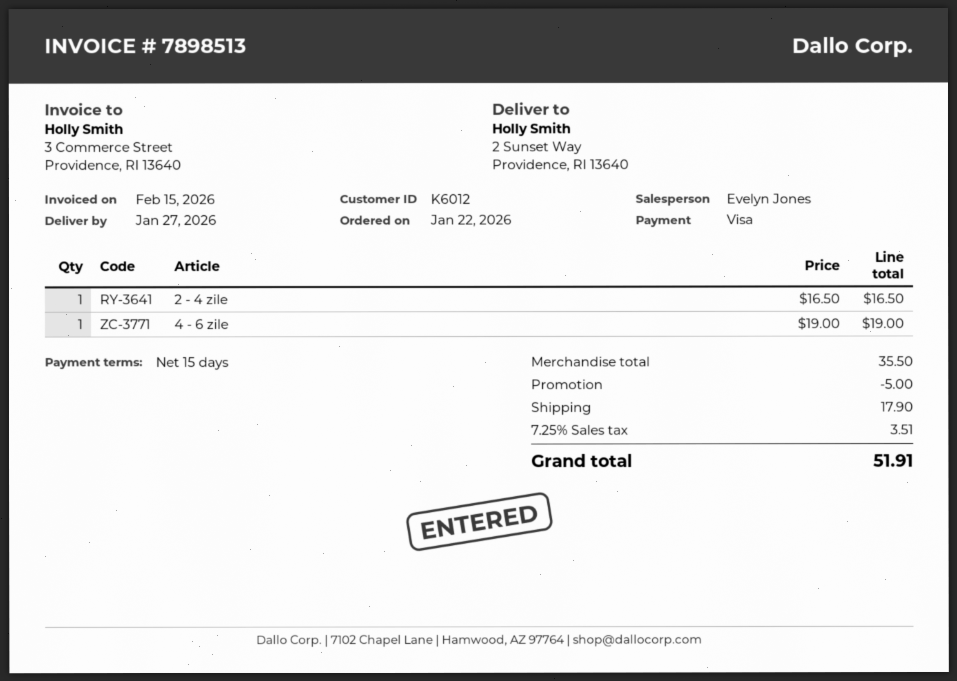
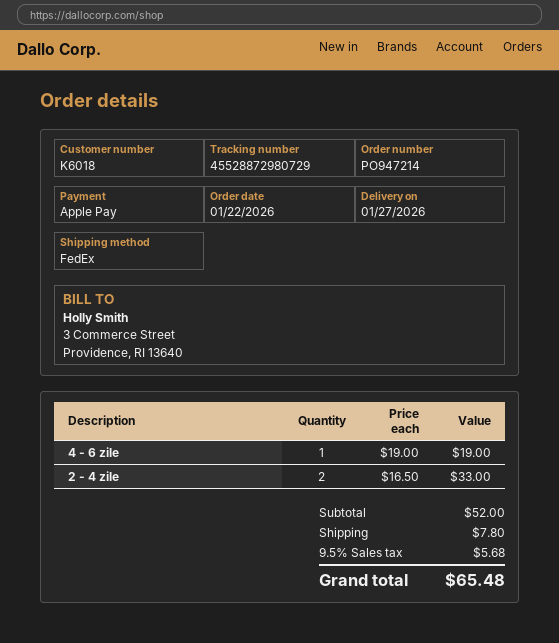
customer number: K6012 -> K6018
payment method: Visa -> Apple Pay
2 - 4 zile: 1 x 16.50 = 16.50 -> 2 x 16.50 = 33.00
subtotal: 35.50 -> 52.00
discount: 5.00 -> none
shipping: 17.90 -> 7.80
tax: 7.25% = 3.51 -> 9.5% = 5.68
total: 51.91 -> 65.48

